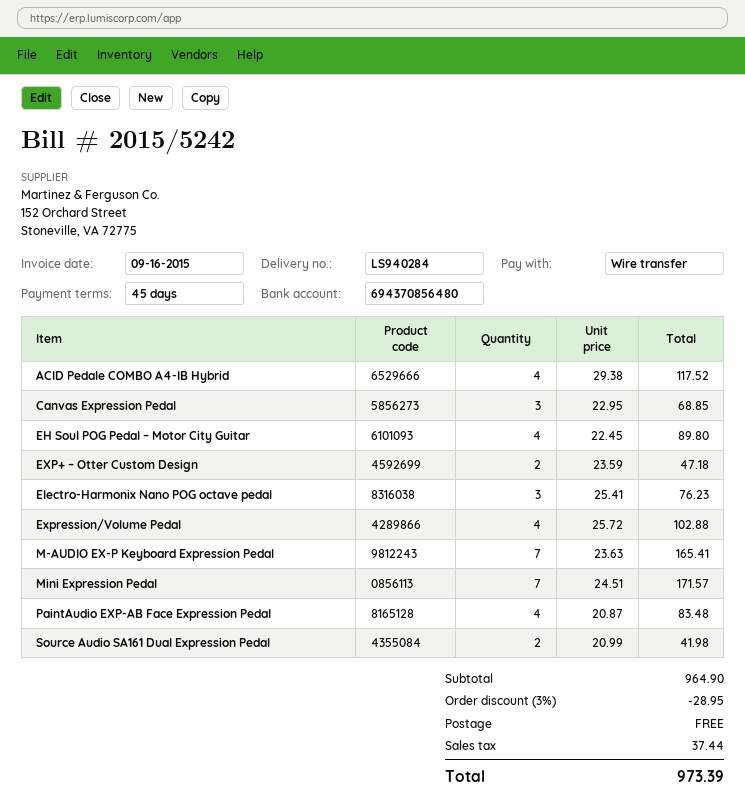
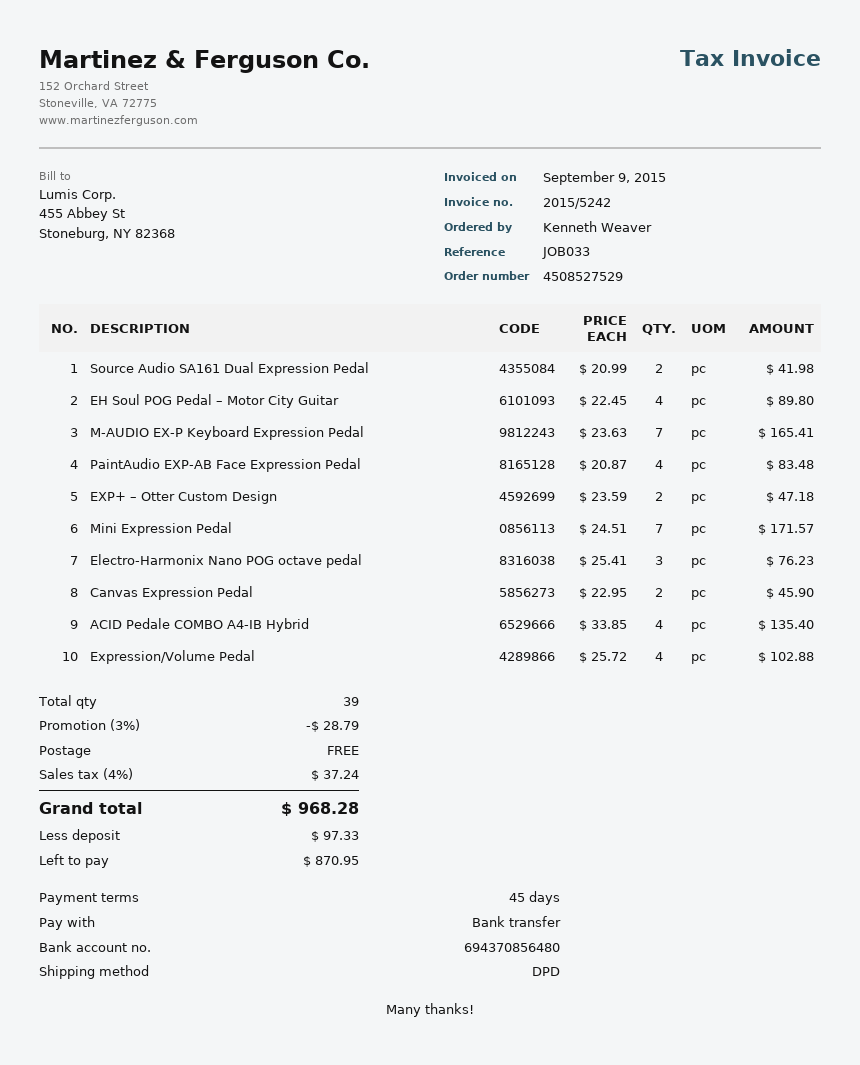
invoice date: 2015-09-16 -> 2015-09-09
ACID Pedale COMBO A4-IB Hybrid: 4 x 29.38 = 117.52 -> 4 x 33.85 = 135.40
Canvas Expression Pedal: 3 x 22.95 = 68.85 -> 2 x 22.95 = 45.90
discount: 3% = 28.95 -> 3% = 28.79
tax: 37.44 -> 37.24
total: 973.39 -> 968.28

